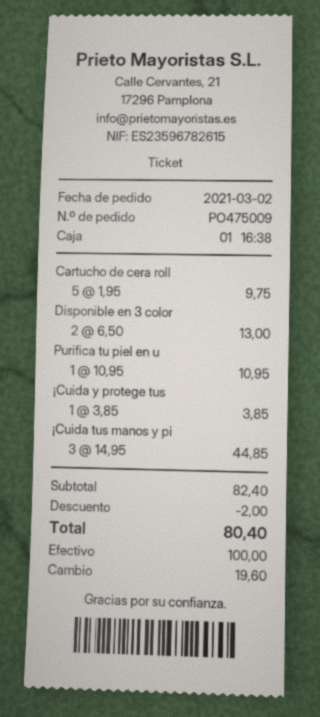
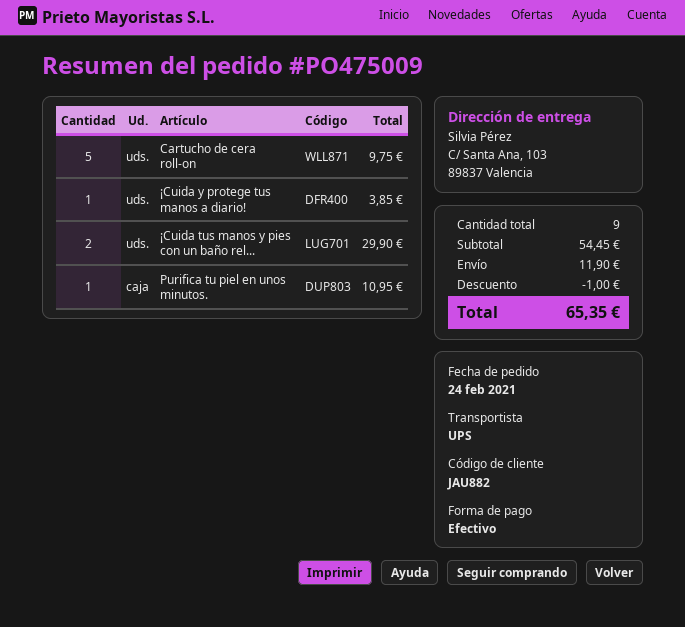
order date: 2021-03-02 -> 2021-02-24
Disponible en 3 color: 2 for 13.00 -> none
¡Cuida tus manos y pi: 3 for 44.85 -> 2 for 29.90
subtotal: 82.40 -> 54.45
discount: 2.00 -> 1.00
shipping: none -> 11.90
total: 80.40 -> 65.35

